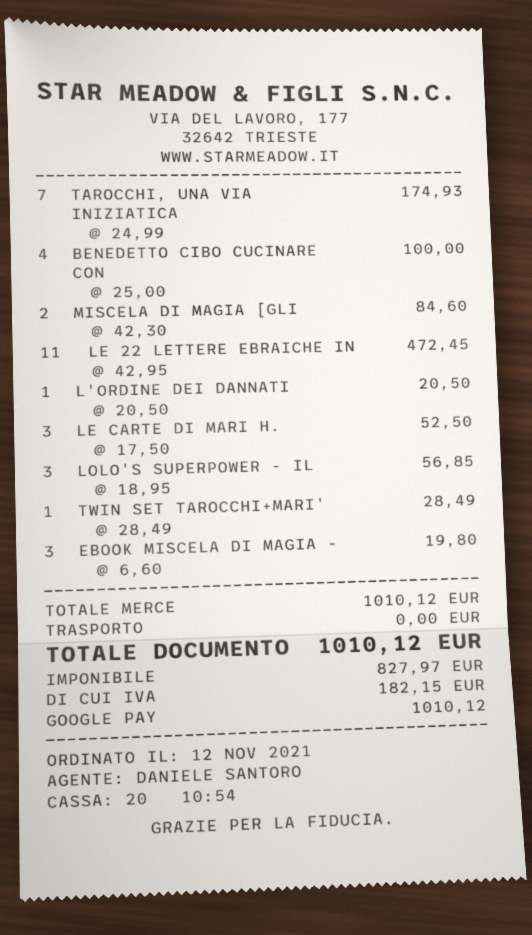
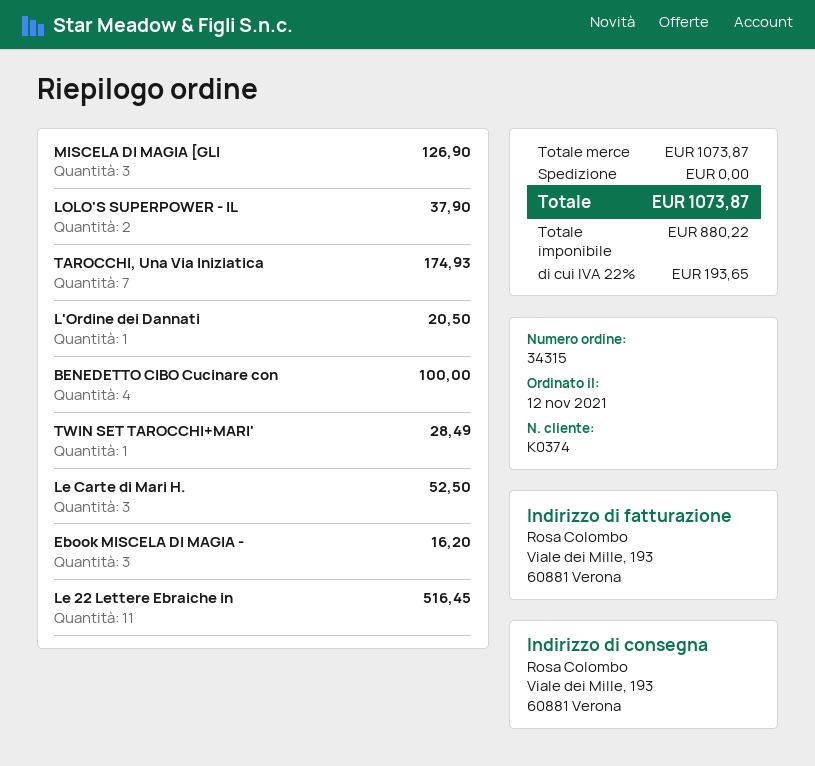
MISCELA DI MAGIA [GLI: 2 for 84.60 -> 3 for 126.90
LE 22 LETTERE EBRAICHE IN: 11 for 472.45 -> 11 for 516.45
LOLO'S SUPERPOWER - IL: 3 for 56.85 -> 2 for 37.90
EBOOK MISCELA DI MAGIA -: 3 for 19.80 -> 3 for 16.20
subtotal: 1010.12 -> 1073.87
net: 827.97 -> 880.22
tax: 182.15 -> 193.65
total: 1010.12 -> 1073.87

